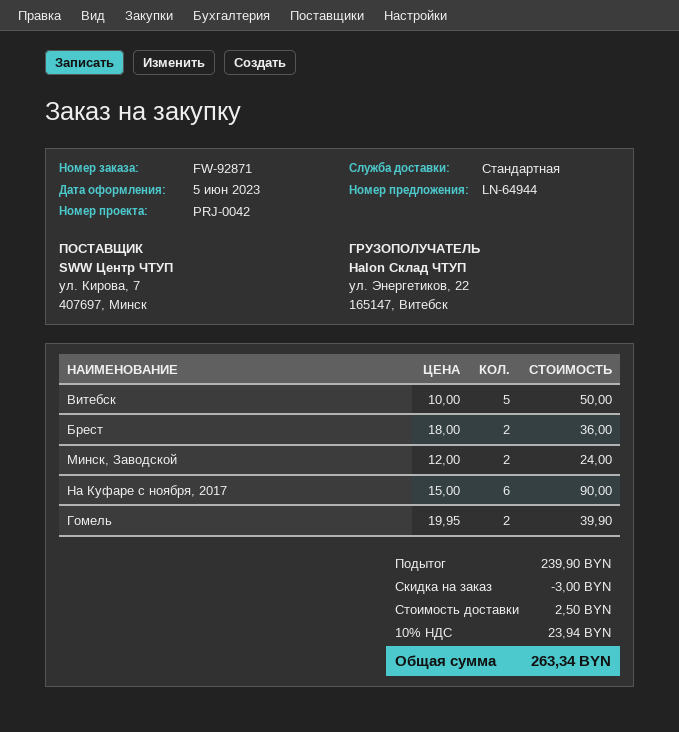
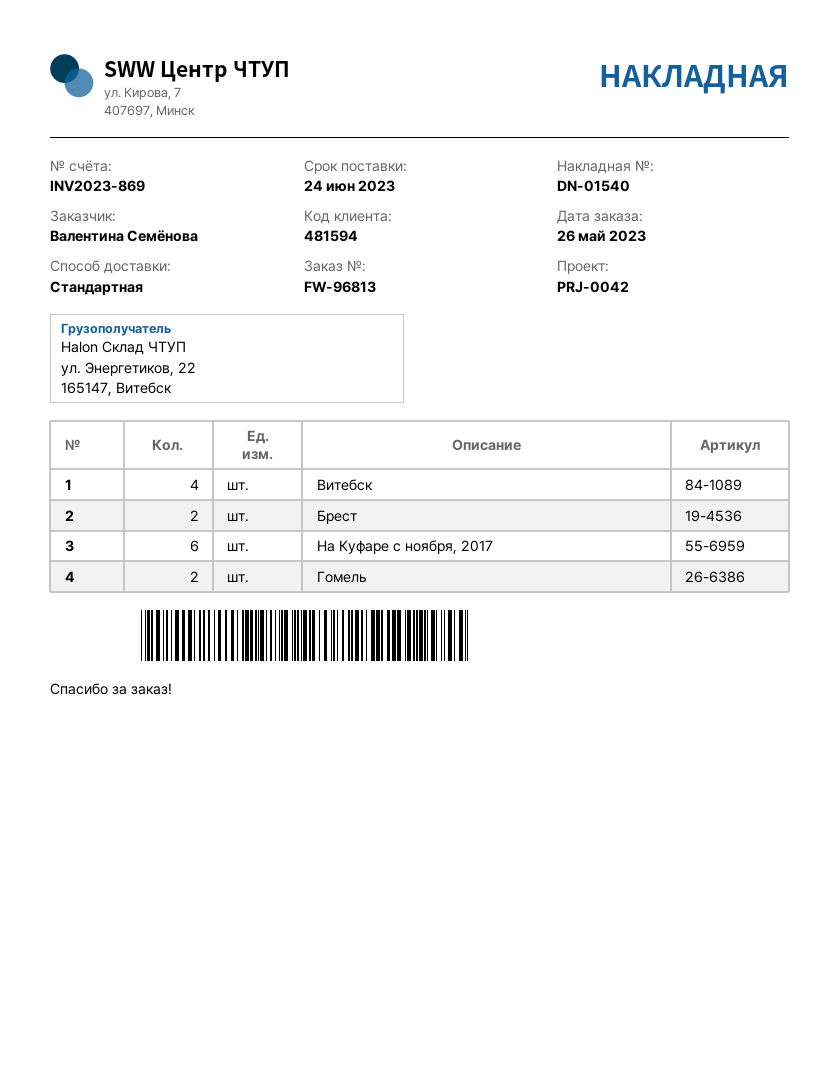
order number: FW-92871 -> FW-96813
order date: 2023-06-05 -> 2023-05-26
Витебск: 5 -> 4
Минск, Заводской: 2 -> none

